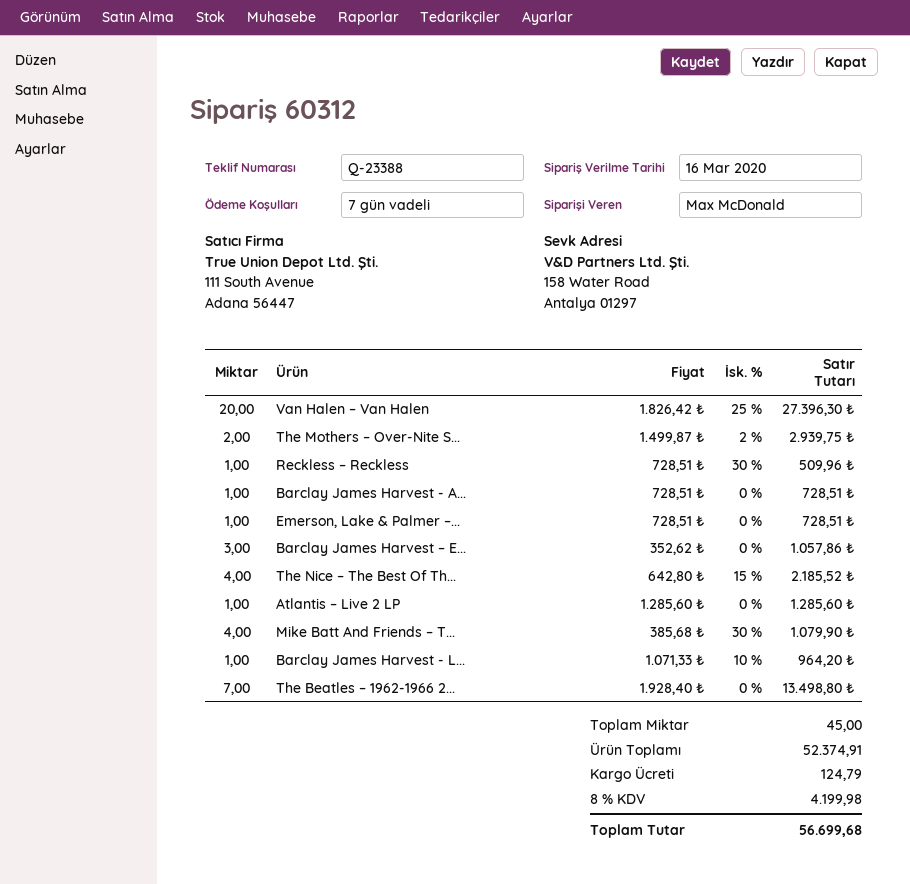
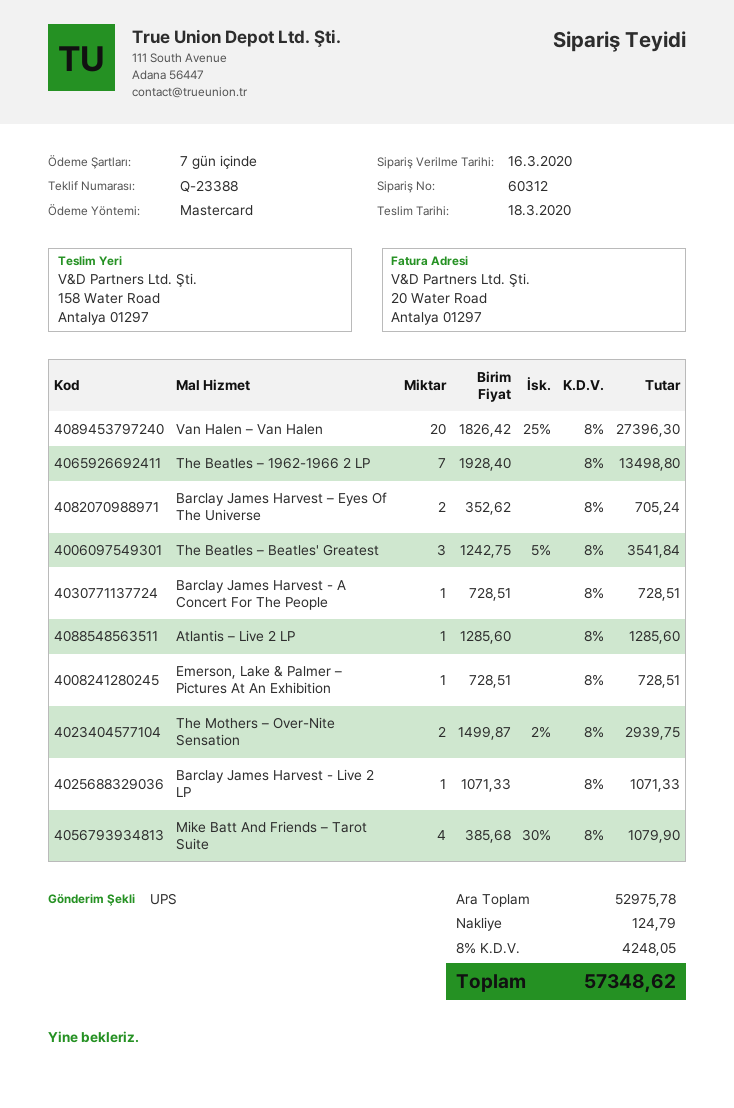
Reckless – Reckless: 1 x 728.51 - 30% = 509.96 -> none
Barclay James Harvest – E...: 3 x 352.62 = 1057.86 -> 2 x 352.62 = 705.24
The Nice – The Best Of Th...: 4 x 642.80 - 15% = 2185.52 -> none
Barclay James Harvest - L...: 1 x 1071.33 - 10% = 964.20 -> 1 x 1071.33 = 1071.33
The Beatles – Beatles' Greatest: none -> 3 x 1242.75 - 5% = 3541.84
subtotal: 52374.91 -> 52975.78
tax: 8% = 4199.98 -> 8% = 4248.05
total: 56699.68 -> 57348.62

